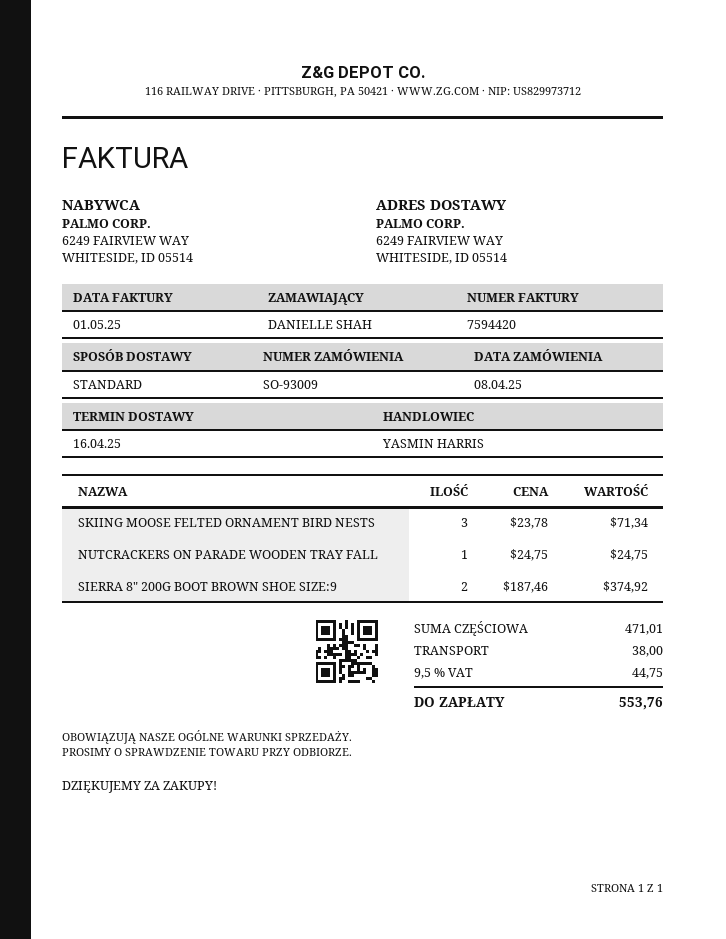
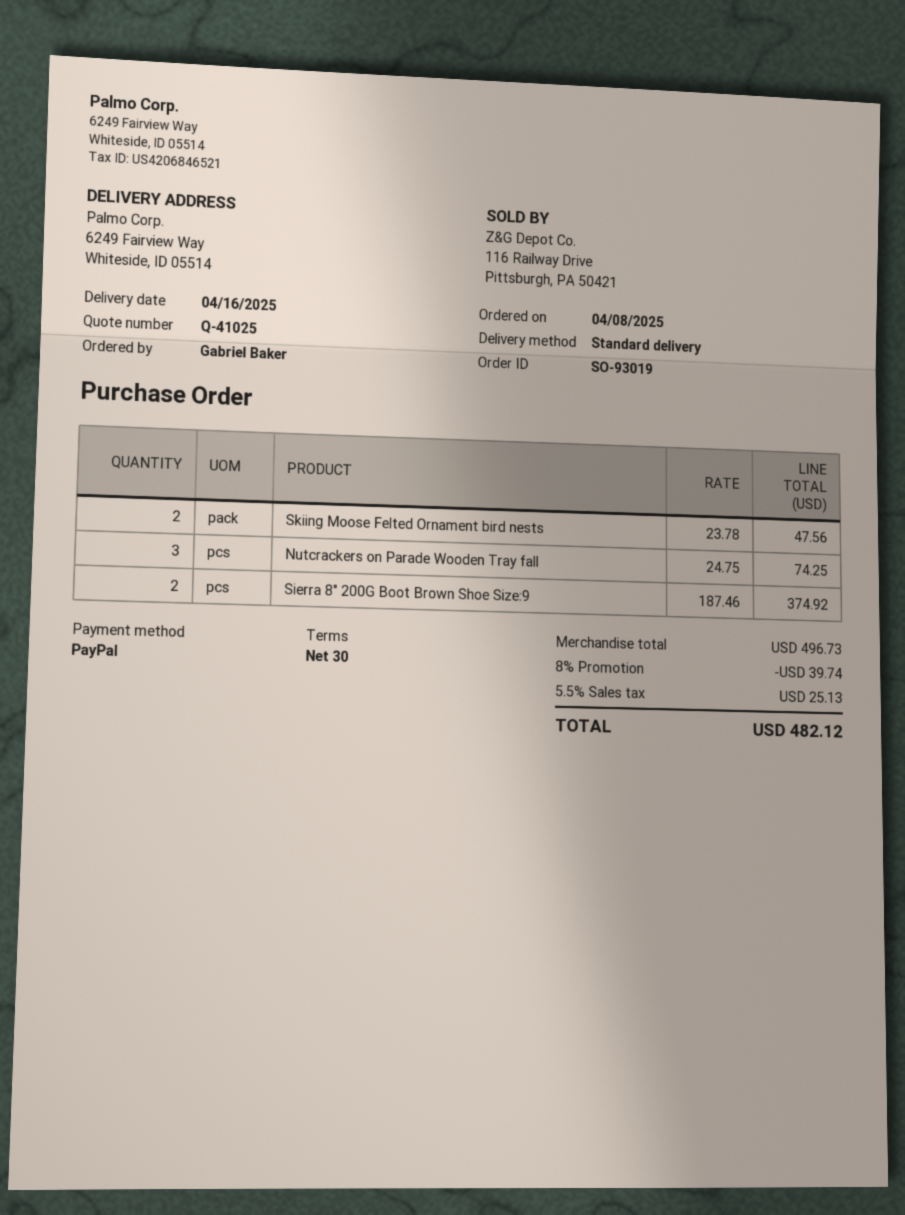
order number: SO-93009 -> SO-93019
ordered by: DANIELLE SHAH -> Gabriel Baker
SKIING MOOSE FELTED ORNAMENT BIRD NESTS: 3 x 23.78 = 71.34 -> 2 x 23.78 = 47.56
NUTCRACKERS ON PARADE WOODEN TRAY FALL: 1 x 24.75 = 24.75 -> 3 x 24.75 = 74.25
subtotal: 471.01 -> 496.73
discount: none -> 8% = 39.74
shipping: 38.00 -> none
tax: 9.5% = 44.75 -> 5.5% = 25.13
total: 553.76 -> 482.12

